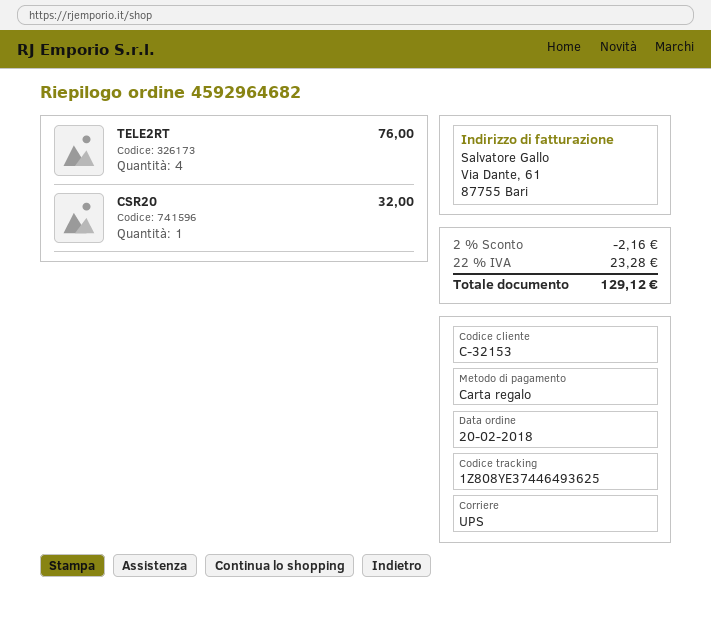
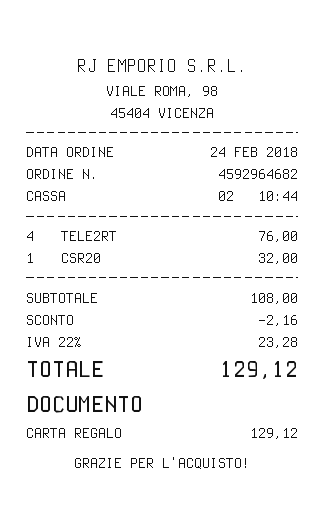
order date: 2018-02-20 -> 2018-02-24

